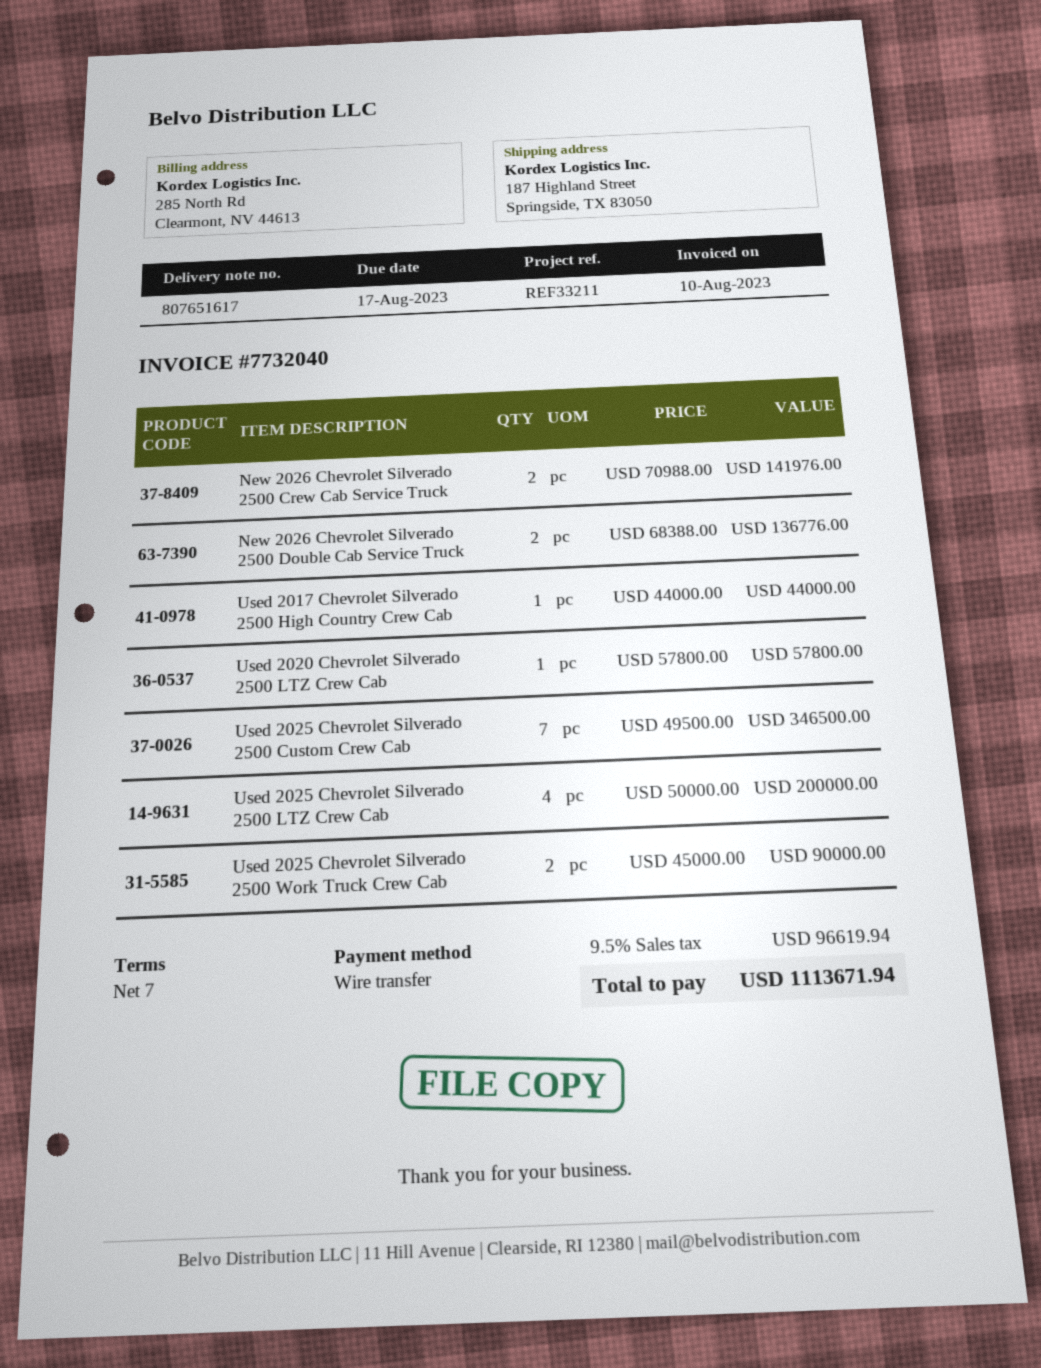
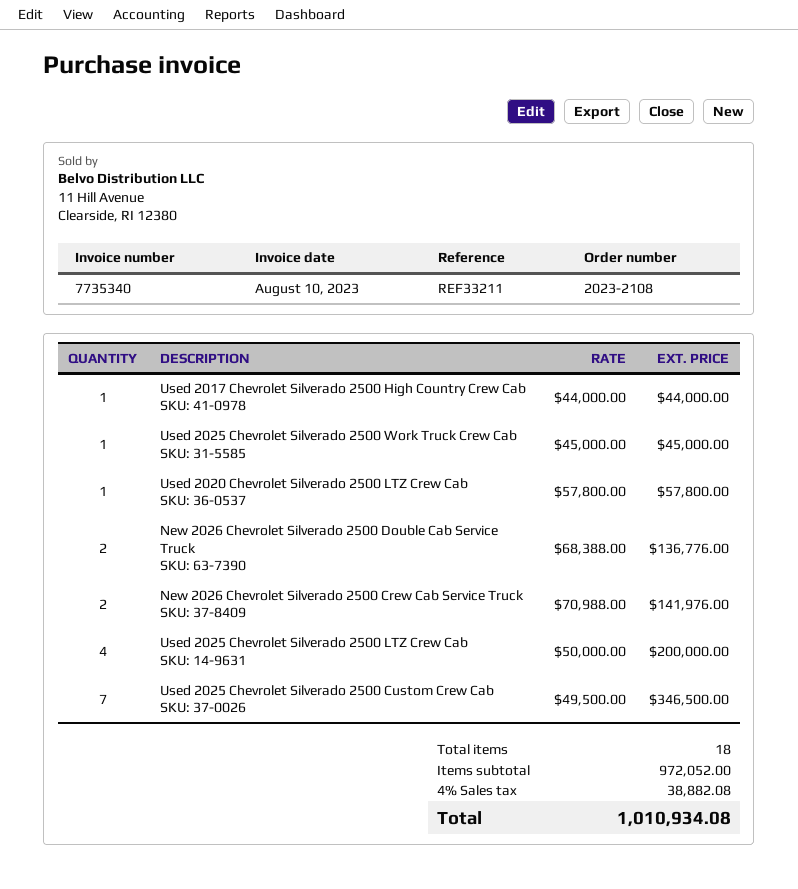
invoice number: 7732040 -> 7735340
Used 2025 Chevrolet Silverado 2500 Work Truck Crew Cab: 2 x 45000.00 = 90000.00 -> 1 x 45000.00 = 45000.00
tax: 9.5% = 96619.94 -> 4% = 38882.08
total: 1113671.94 -> 1010934.08

